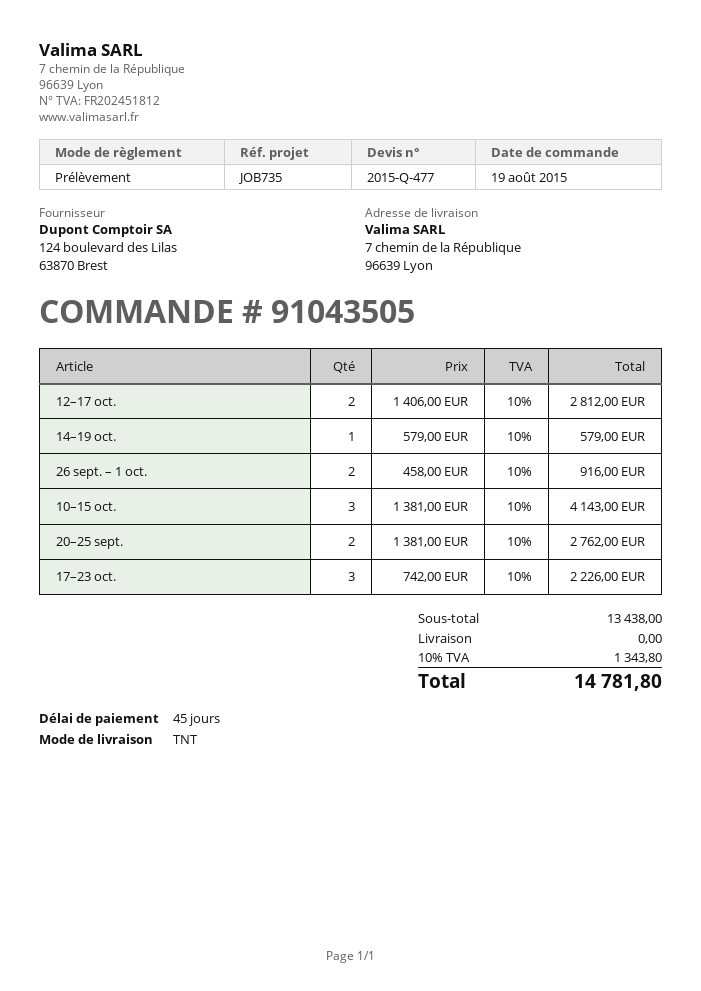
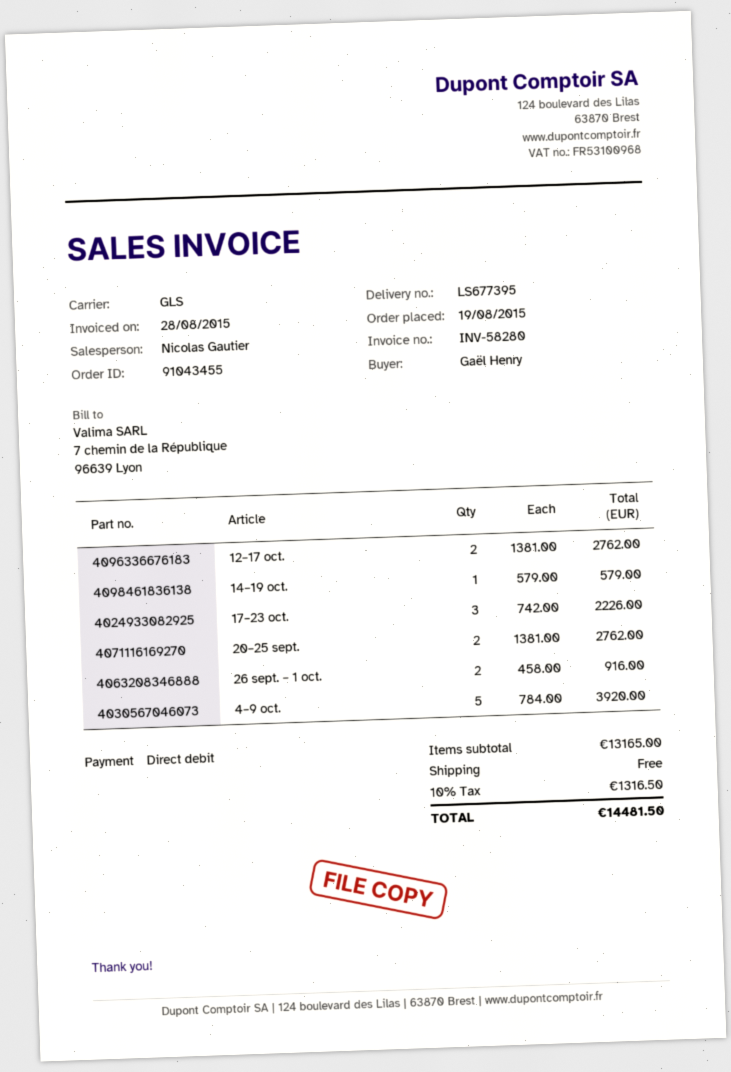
order number: 91043505 -> 91043455
shipping method: TNT -> GLS
12–17 oct.: 2 x 1406.00 = 2812.00 -> 2 x 1381.00 = 2762.00
10–15 oct.: 3 x 1381.00 = 4143.00 -> none
4–9 oct.: none -> 5 x 784.00 = 3920.00
subtotal: 13438.00 -> 13165.00
tax: 10% = 1343.80 -> 10% = 1316.50
total: 14781.80 -> 14481.50

